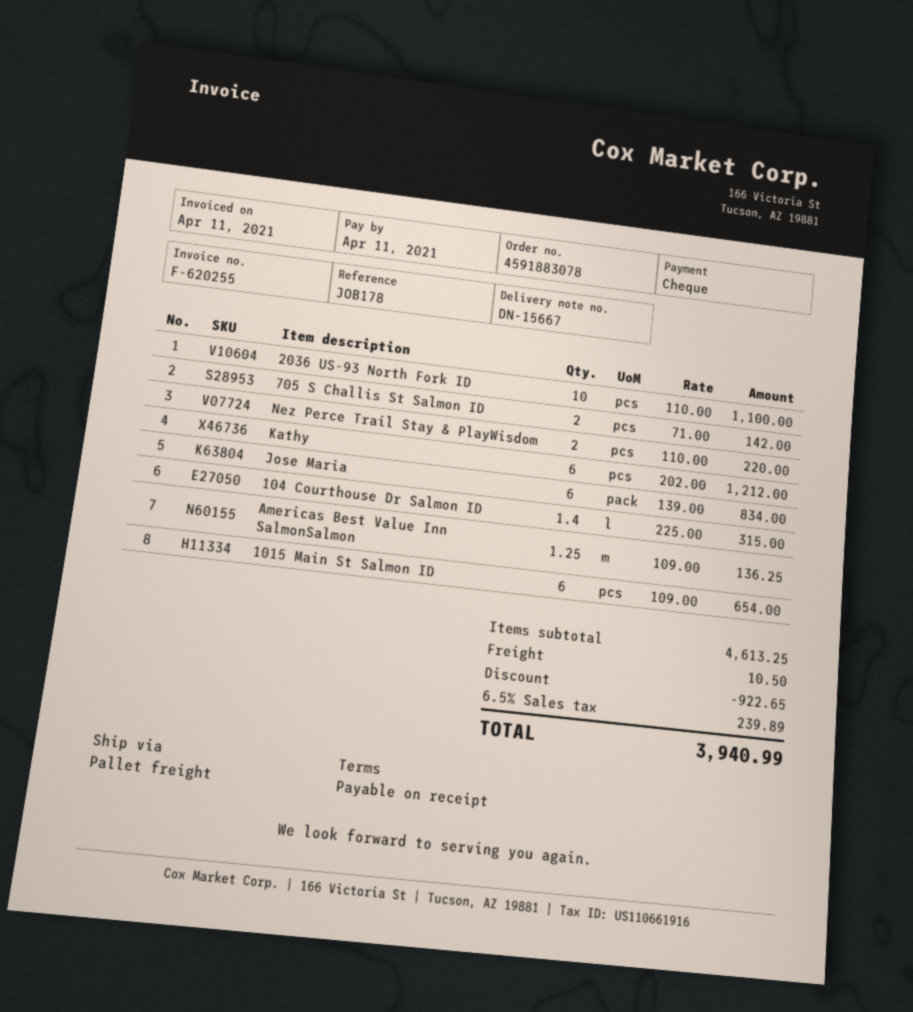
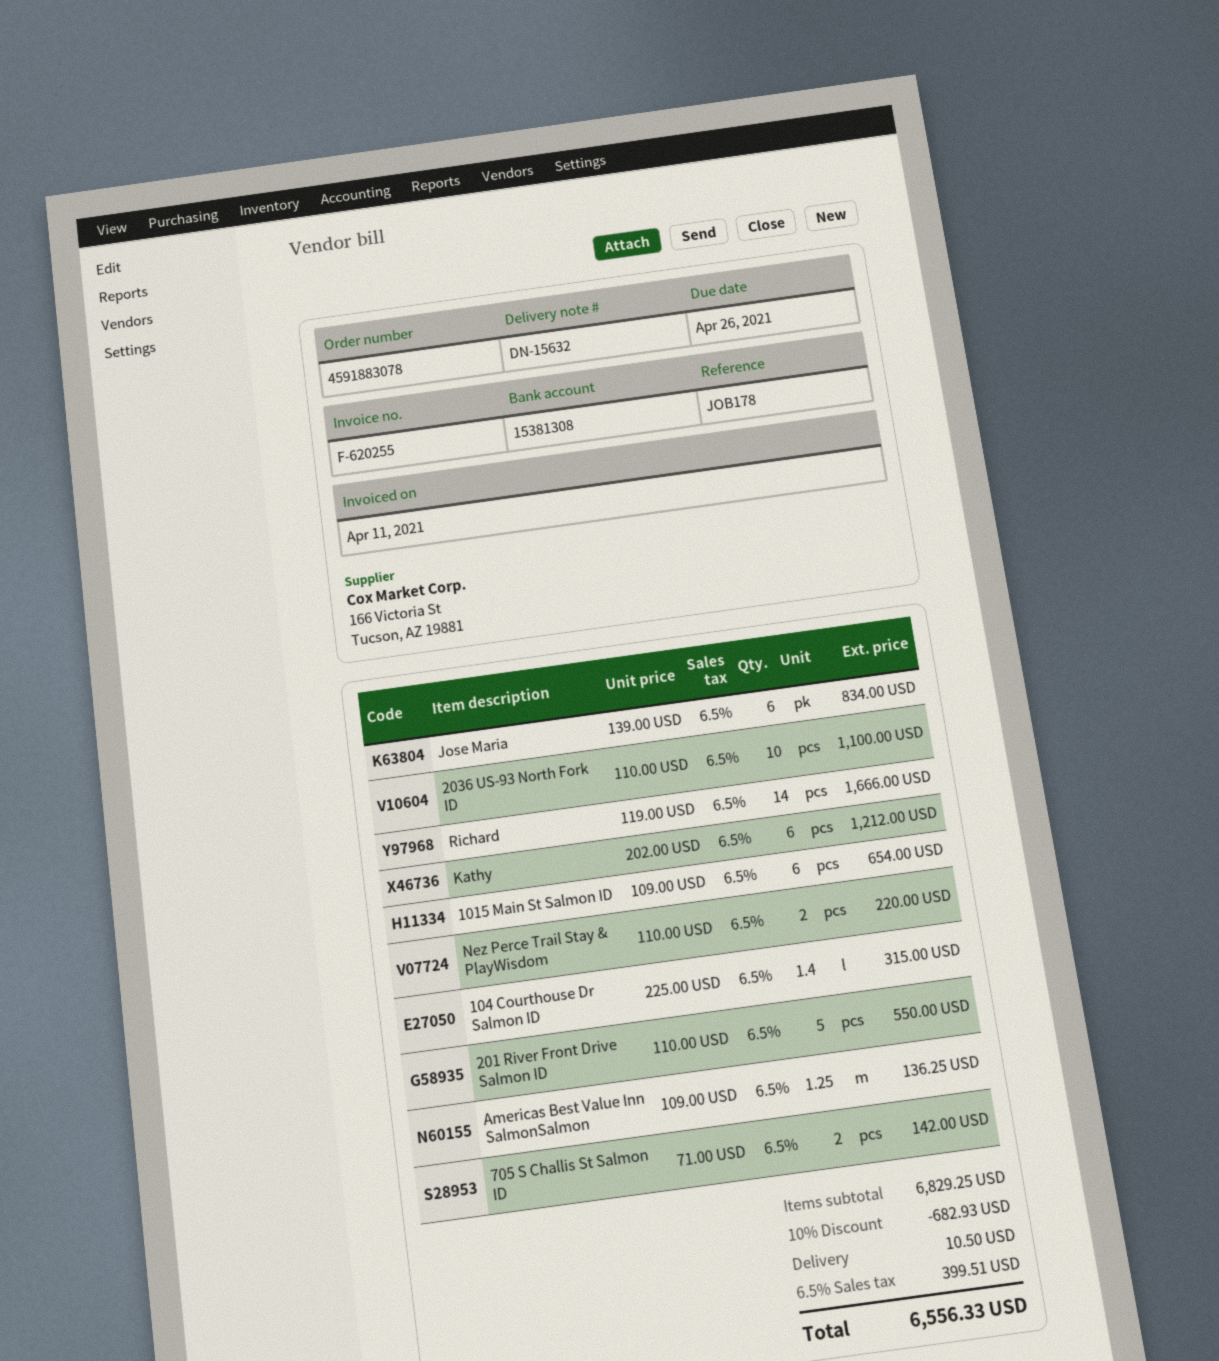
delivery note number: DN-15667 -> DN-15632
due date: 2021-04-11 -> 2021-04-26
Richard: none -> 14 x 119.00 = 1666.00
201 River Front Drive Salmon ID: none -> 5 x 110.00 = 550.00
subtotal: 4613.25 -> 6829.25
discount: 922.65 -> 682.93
tax: 6.5% = 239.89 -> 6.5% = 399.51
total: 3940.99 -> 6556.33

